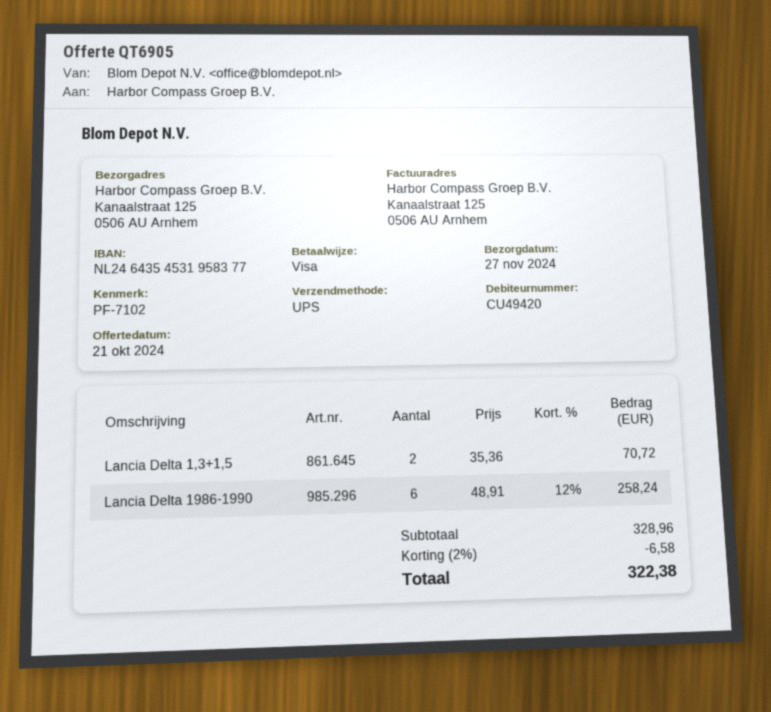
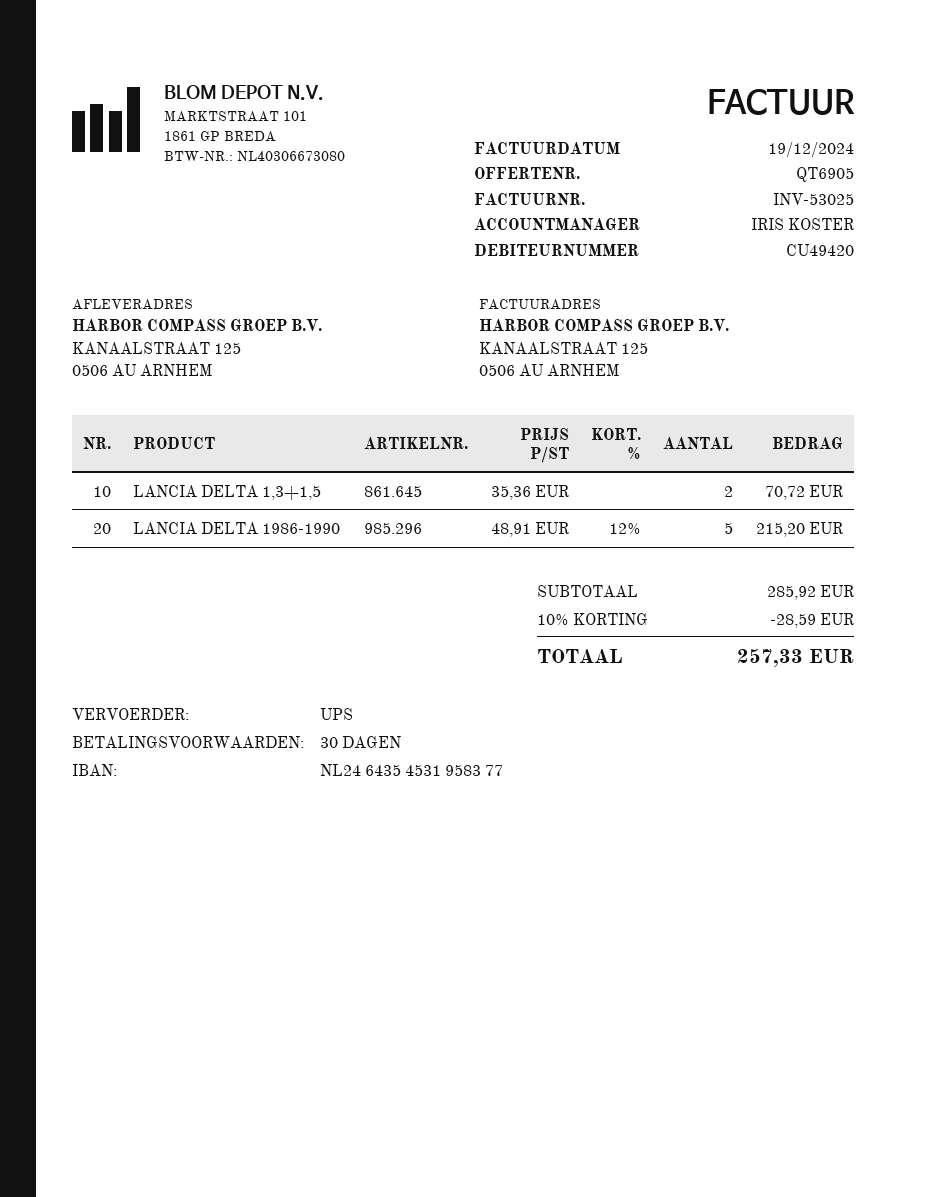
Lancia Delta 1986-1990: 6 x 48.91 - 12% = 258.24 -> 5 x 48.91 - 12% = 215.20
subtotal: 328.96 -> 285.92
discount: 2% = 6.58 -> 10% = 28.59
total: 322.38 -> 257.33

